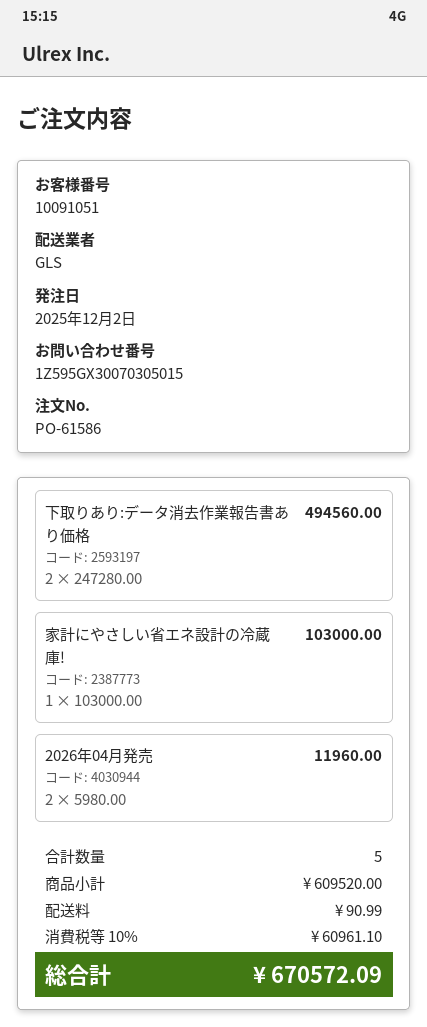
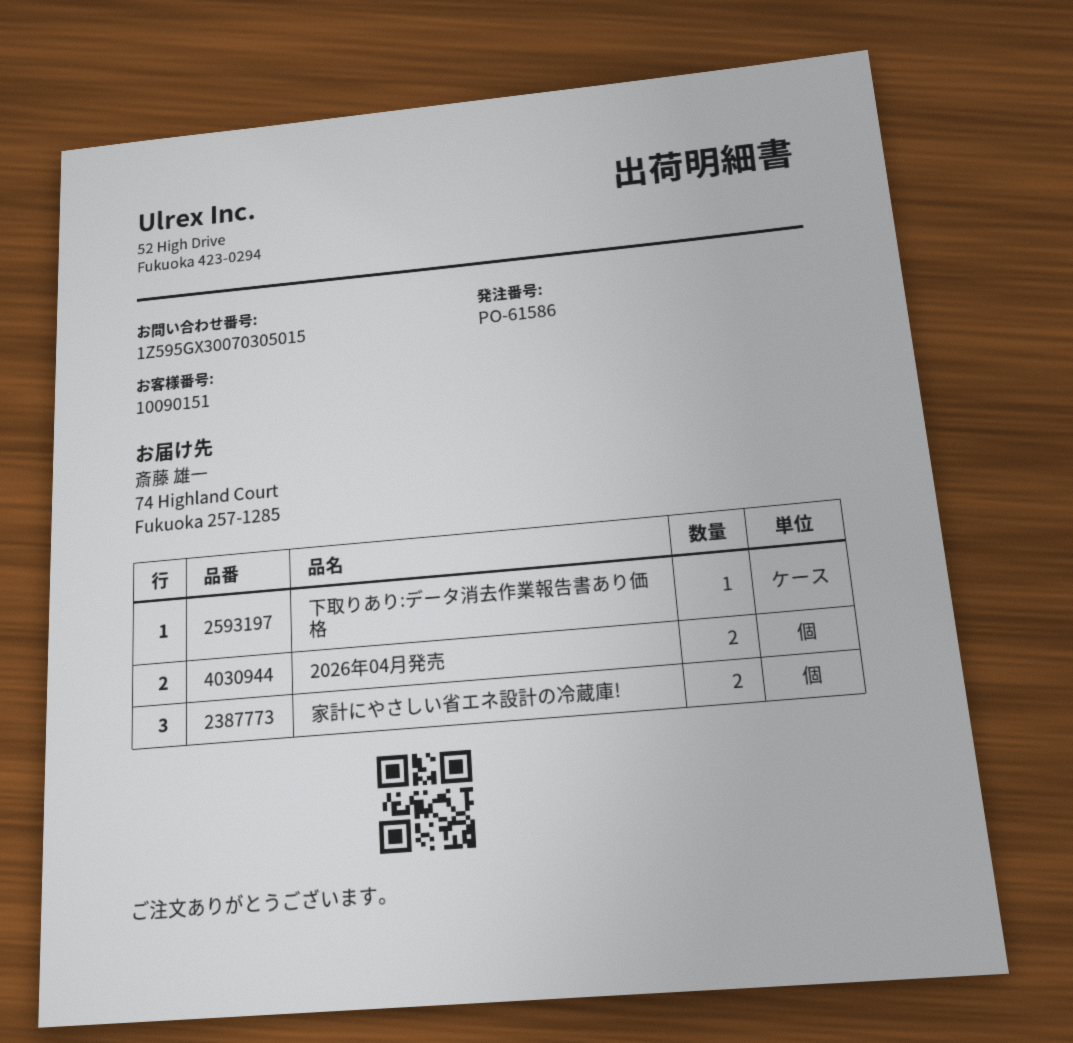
customer number: 10091051 -> 10090151
下取りあり:データ消去作業報告書あり価格: 2 -> 1
家計にやさしい省エネ設計の冷蔵庫!: 1 -> 2

